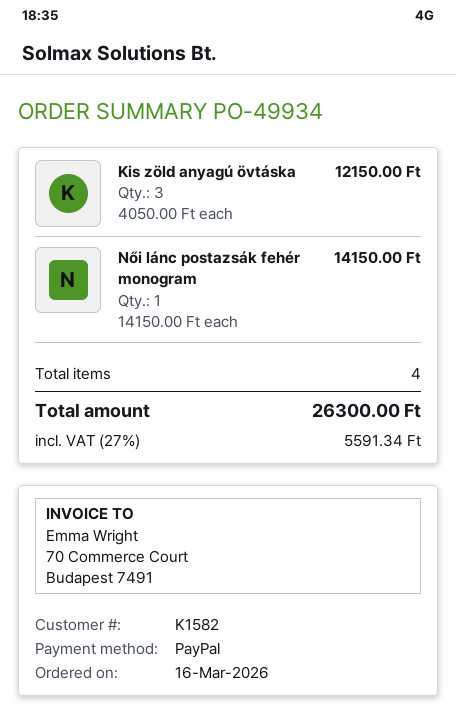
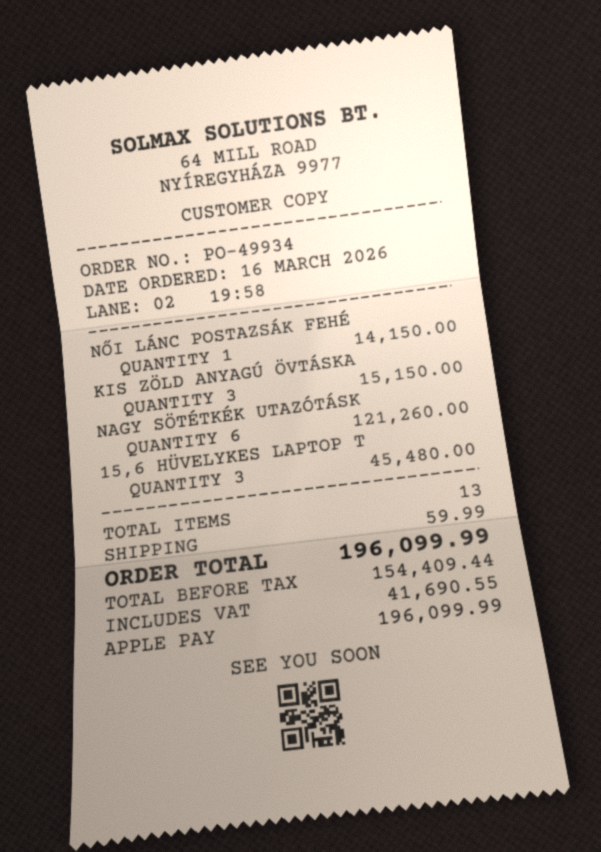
payment method: PayPal -> Apple Pay
Kis zöld anyagú övtáska: 3 for 12150.00 -> 3 for 15150.00
NAGY SÖTÉTKÉK UTAZÓTÁSK: none -> 6 for 121260.00
15,6 HÜVELYKES LAPTOP T: none -> 3 for 45480.00
total quantity: 4 -> 13
shipping: none -> 59.99
tax: 5591.34 -> 41690.55
total: 26300.00 -> 196099.99

